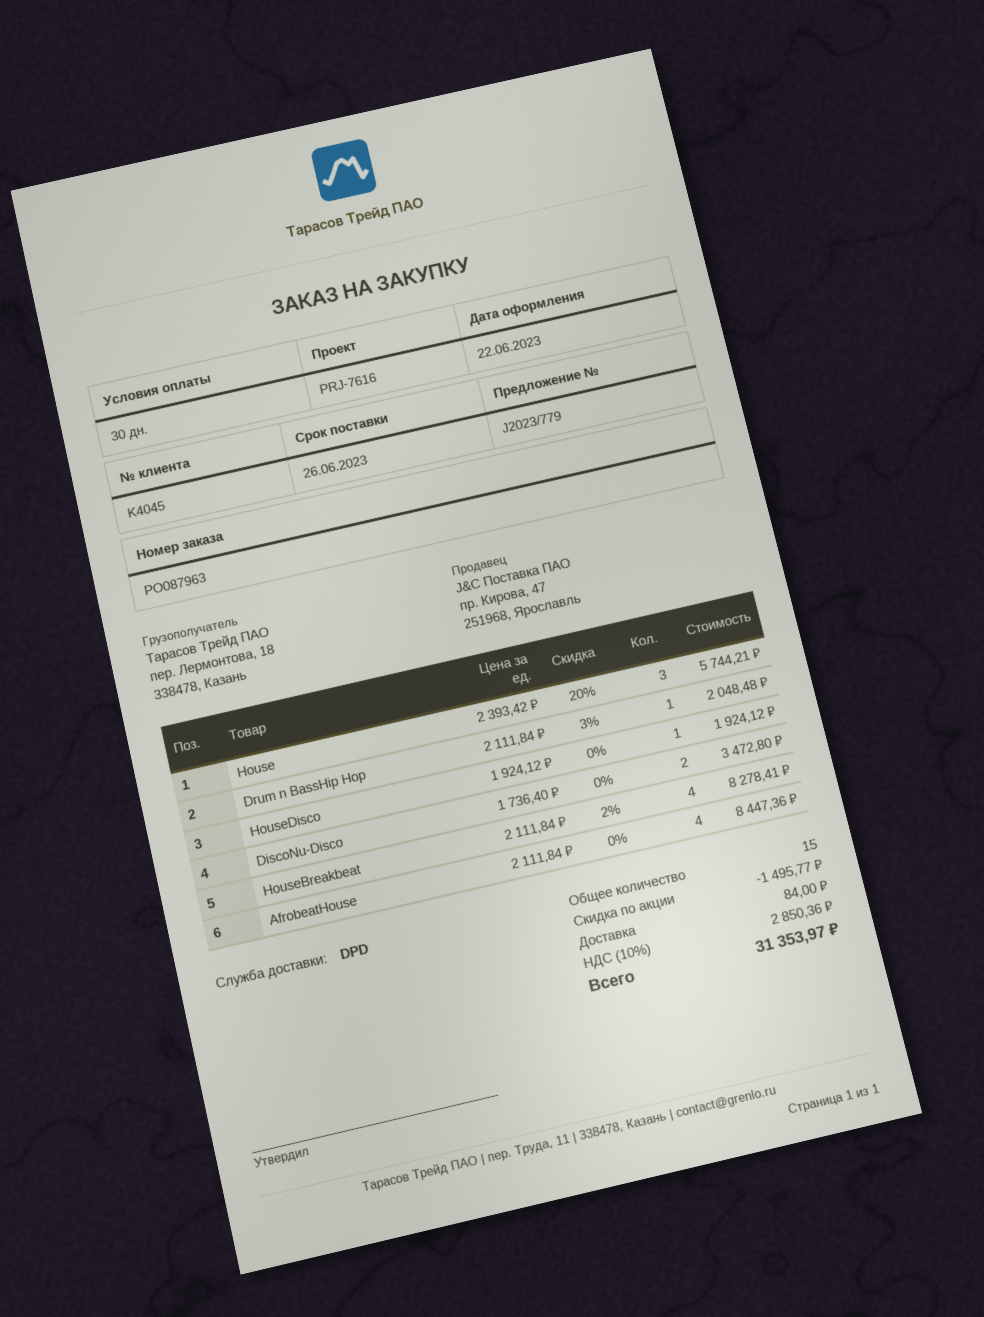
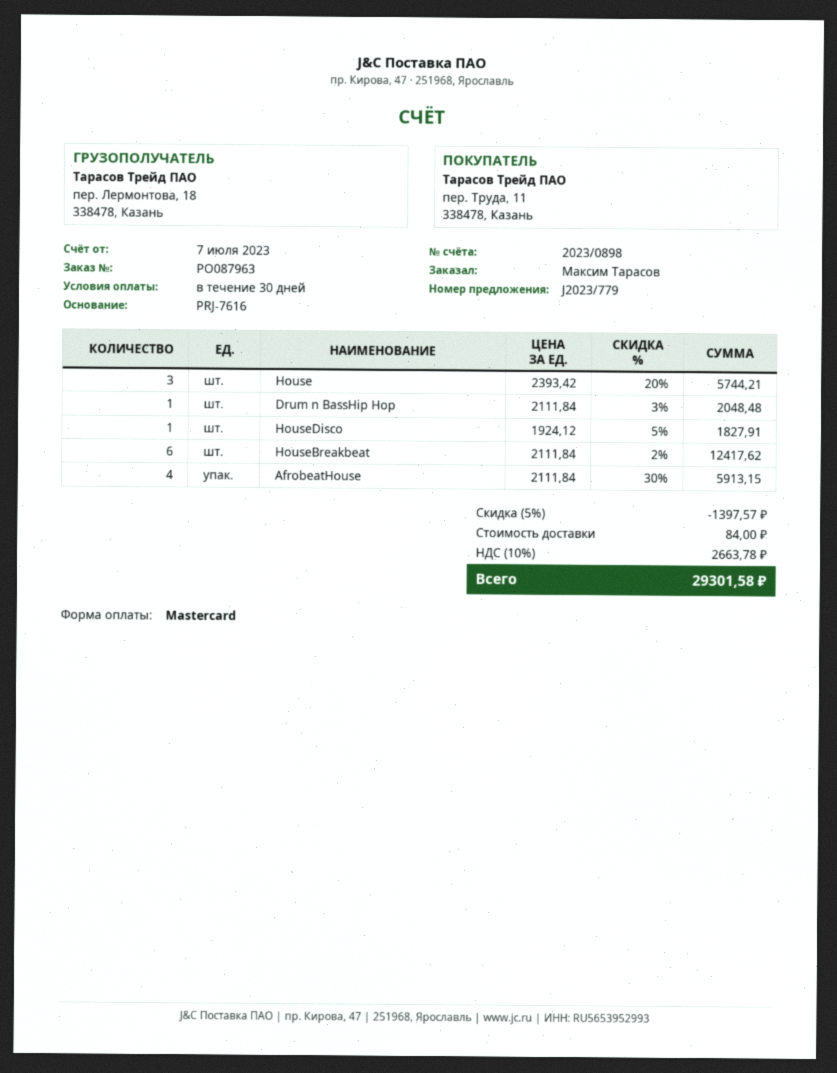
HouseDisco: 1 x 1924.12 = 1924.12 -> 1 x 1924.12 - 5% = 1827.91
DiscoNu-Disco: 2 x 1736.40 = 3472.80 -> none
HouseBreakbeat: 4 x 2111.84 - 2% = 8278.41 -> 6 x 2111.84 - 2% = 12417.62
AfrobeatHouse: 4 x 2111.84 = 8447.36 -> 4 x 2111.84 - 30% = 5913.15
discount: 1495.77 -> 1397.57
tax: 10% = 2850.36 -> 10% = 2663.78
total: 31353.97 -> 29301.58

